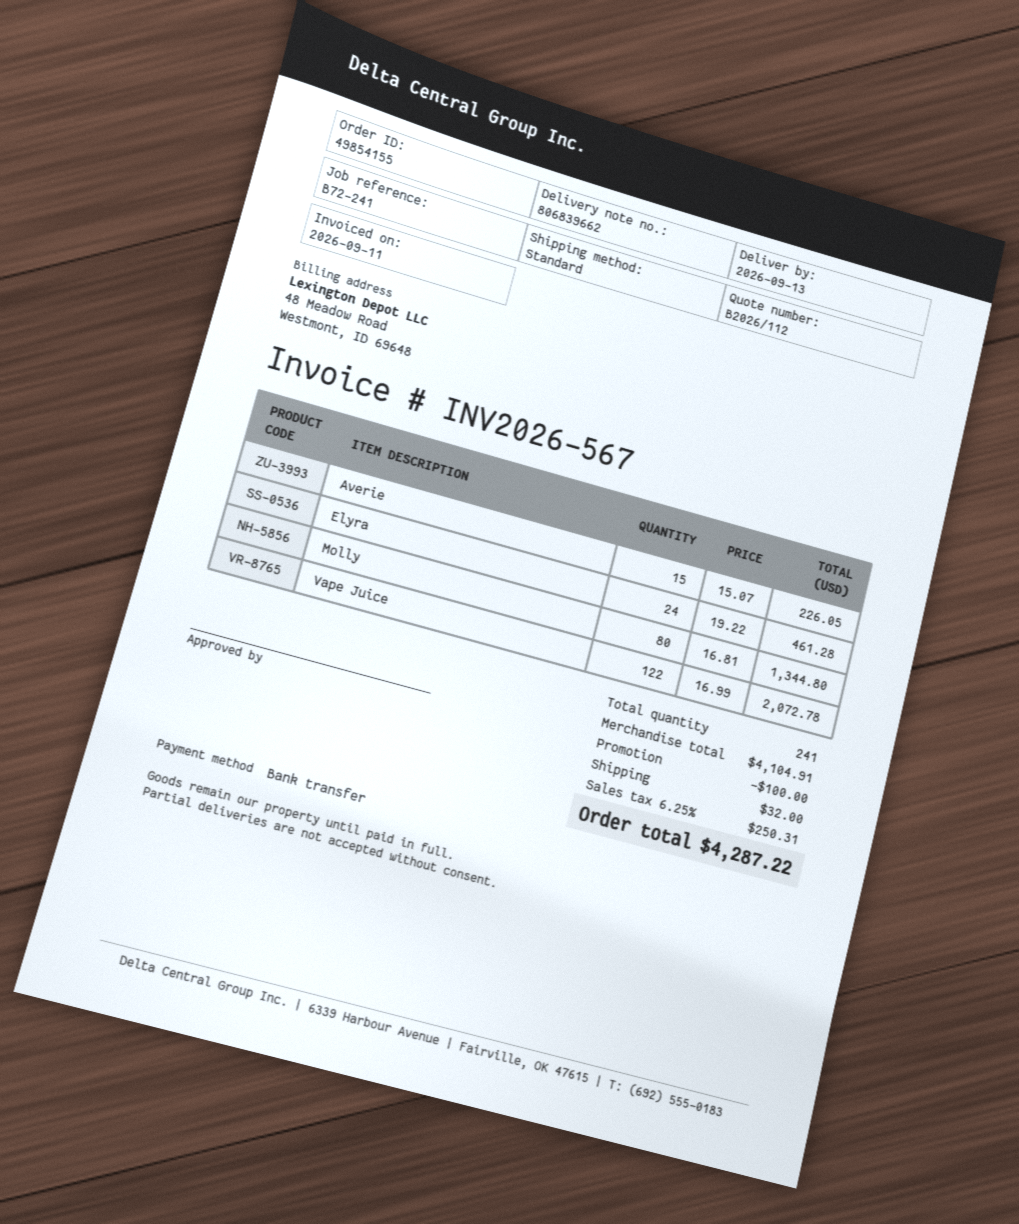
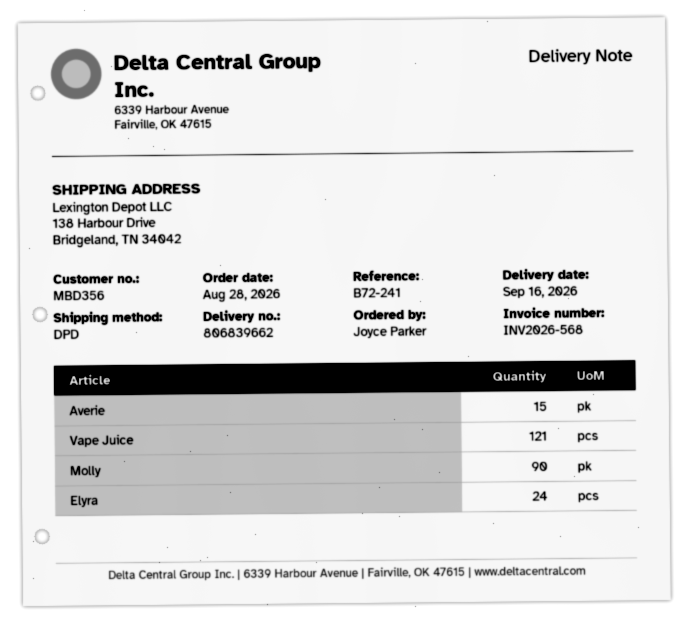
delivery date: 2026-09-13 -> 2026-09-16
invoice number: INV2026-567 -> INV2026-568
shipping method: standard -> DPD
Molly: 80 -> 90
Vape Juice: 122 -> 121

